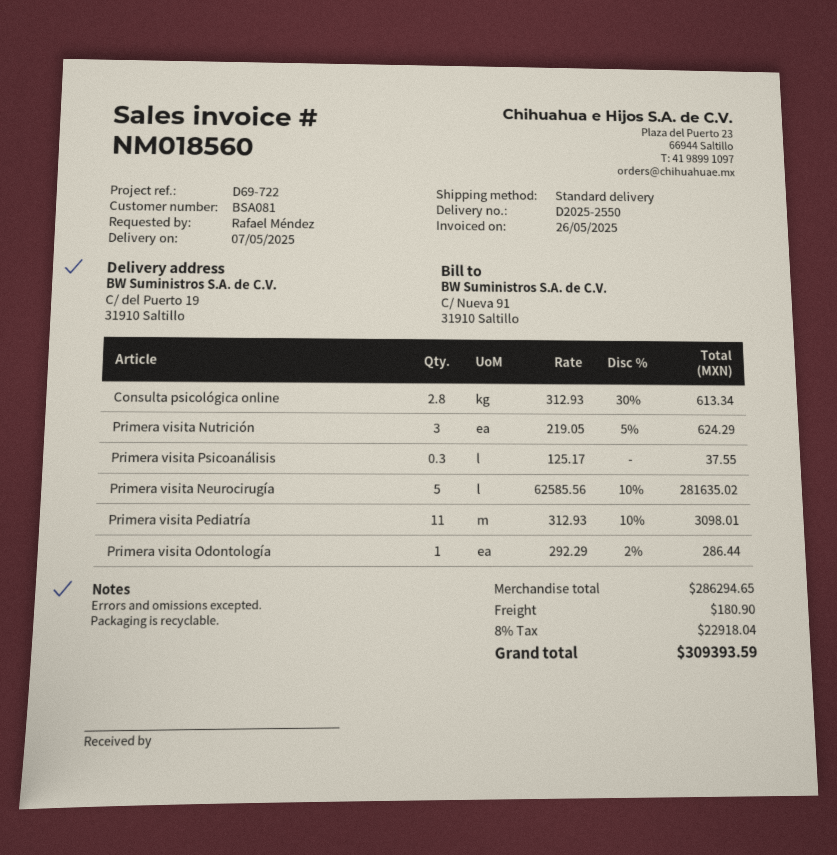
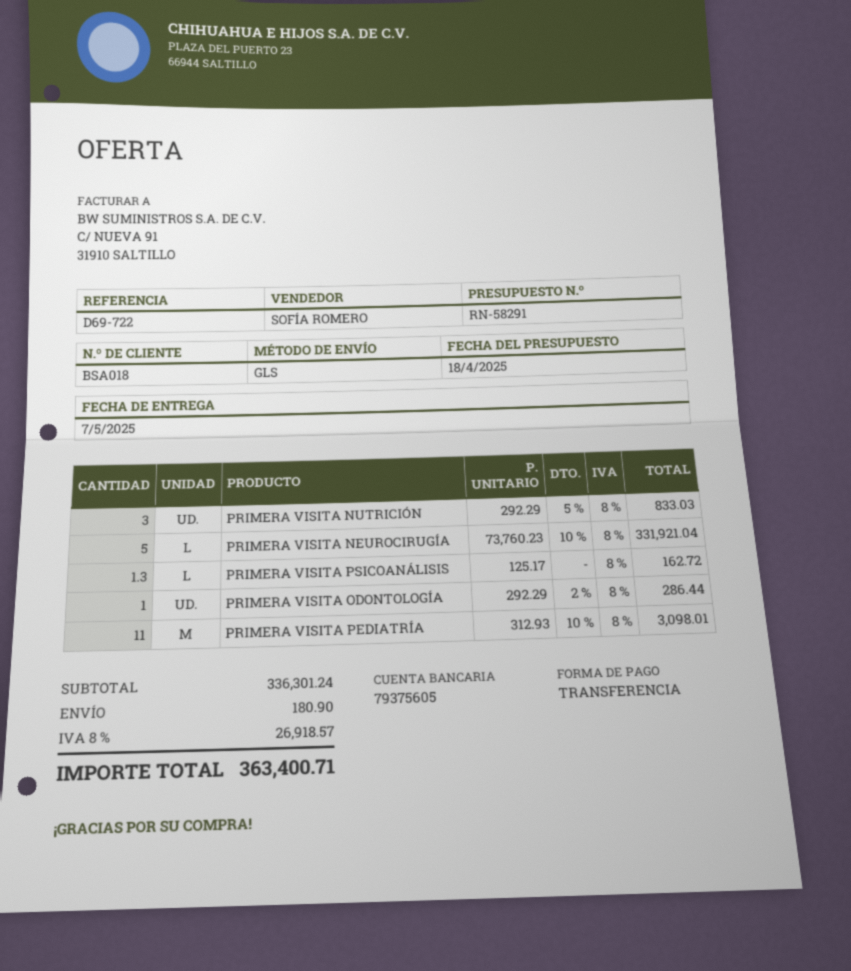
customer number: BSA081 -> BSA018
shipping method: standard -> GLS
Consulta psicológica online: 2.8 x 312.93 - 30% = 613.34 -> none
Primera visita Nutrición: 3 x 219.05 - 5% = 624.29 -> 3 x 292.29 - 5% = 833.03
Primera visita Psicoanálisis: 0.3 x 125.17 = 37.55 -> 1.3 x 125.17 = 162.72
Primera visita Neurocirugía: 5 x 62585.56 - 10% = 281635.02 -> 5 x 73760.23 - 10% = 331921.04
subtotal: 286294.65 -> 336301.24
tax: 8% = 22918.04 -> 8% = 26918.57
total: 309393.59 -> 363400.71

